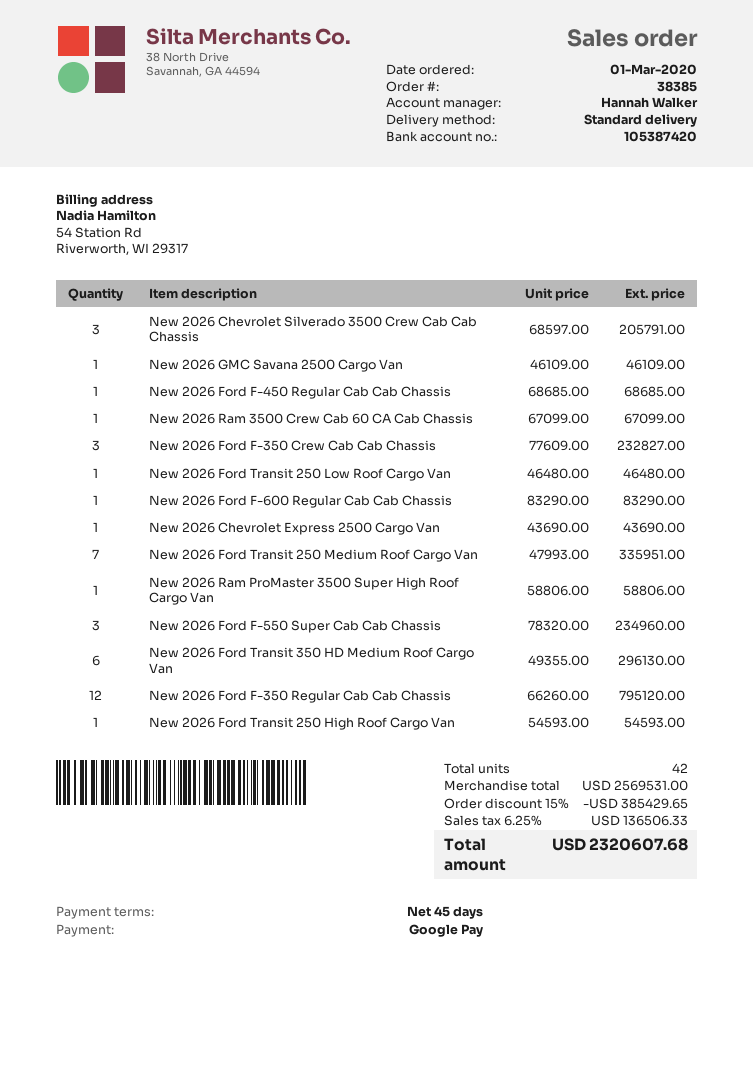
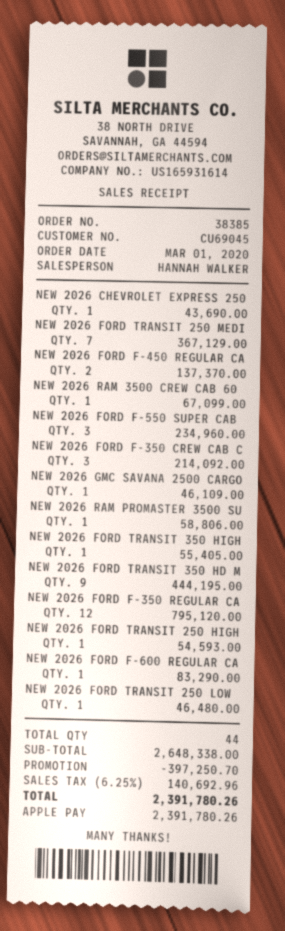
payment method: Google Pay -> Apple Pay
New 2026 Chevrolet Silverado 3500 Crew Cab Cab Chassis: 3 for 205791.00 -> none
New 2026 Ford F-450 Regular Cab Cab Chassis: 1 for 68685.00 -> 2 for 137370.00
New 2026 Ford F-350 Crew Cab Cab Chassis: 3 for 232827.00 -> 3 for 214092.00
New 2026 Ford Transit 250 Medium Roof Cargo Van: 7 for 335951.00 -> 7 for 367129.00
New 2026 Ford Transit 350 HD Medium Roof Cargo Van: 6 for 296130.00 -> 9 for 444195.00
NEW 2026 FORD TRANSIT 350 HIGH: none -> 1 for 55405.00
total quantity: 42 -> 44
subtotal: 2569531.00 -> 2648338.00
discount: 385429.65 -> 397250.70
tax: 6.25% = 136506.33 -> 6.25% = 140692.96
total: 2320607.68 -> 2391780.26

